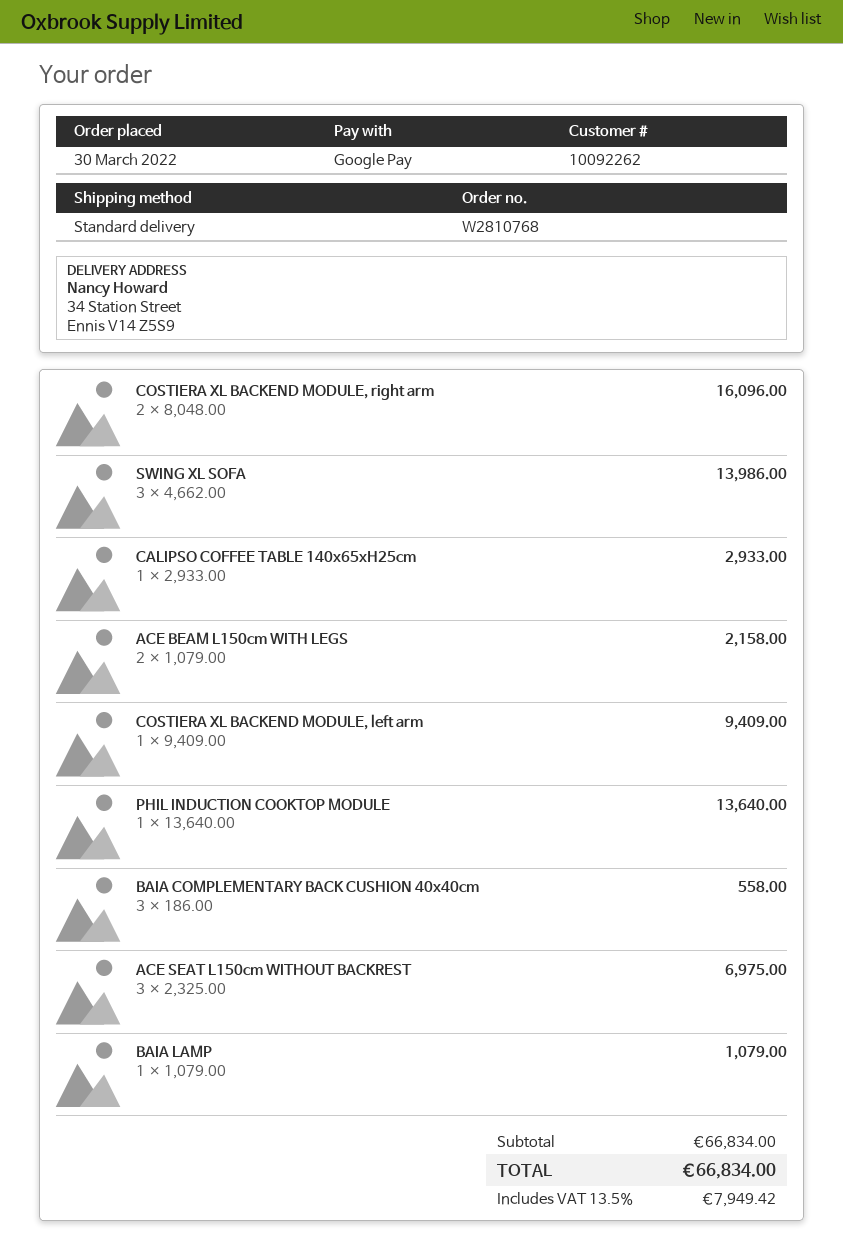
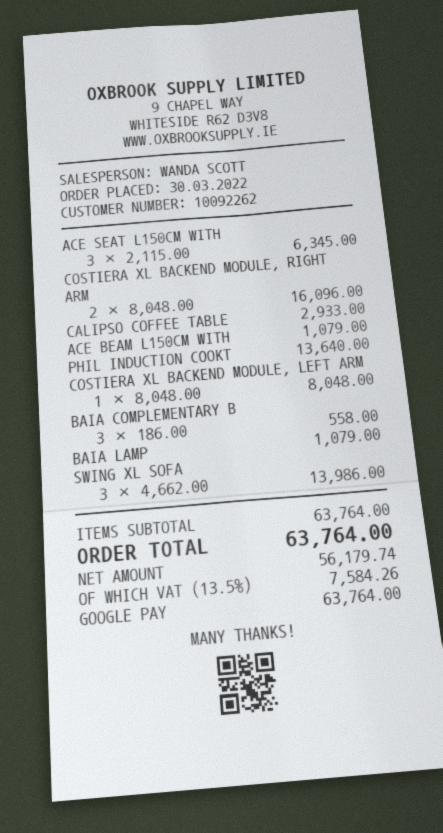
ACE BEAM L150cm WITH LEGS: 2 x 1079.00 = 2158.00 -> 1 x 1079.00 = 1079.00
COSTIERA XL BACKEND MODULE, left arm: 1 x 9409.00 = 9409.00 -> 1 x 8048.00 = 8048.00
ACE SEAT L150cm WITHOUT BACKREST: 3 x 2325.00 = 6975.00 -> 3 x 2115.00 = 6345.00
subtotal: 66834.00 -> 63764.00
tax: 13.5% = 7949.42 -> 13.5% = 7584.26
total: 66834.00 -> 63764.00

